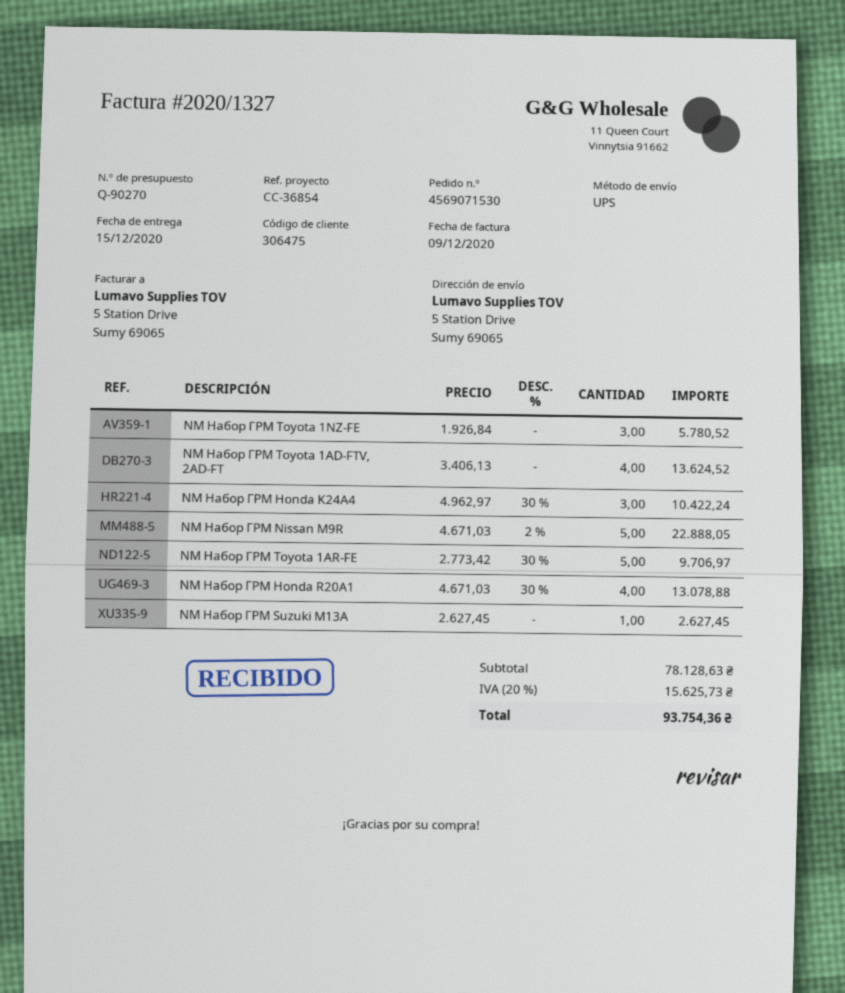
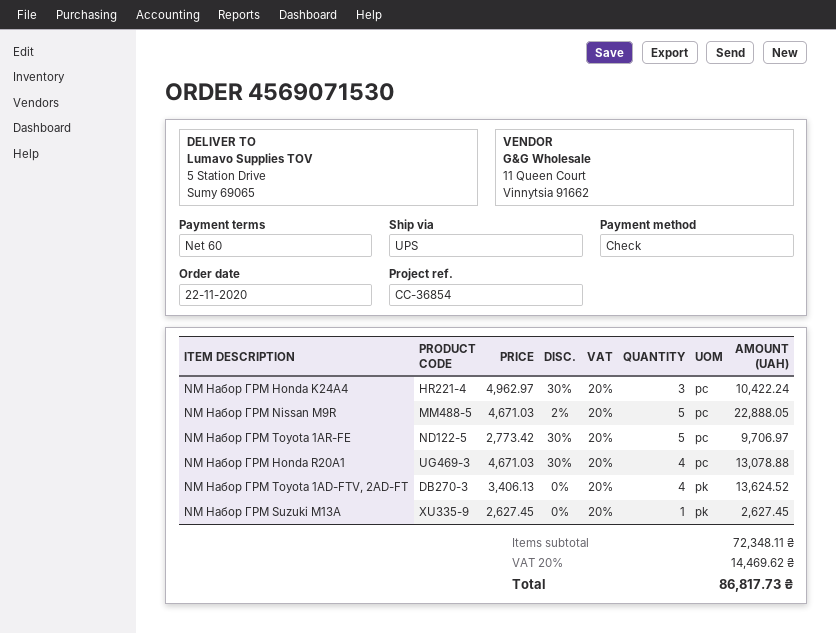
NM Набор ГРМ Toyota 1NZ-FE: 3 x 1926.84 = 5780.52 -> none
subtotal: 78128.63 -> 72348.11
tax: 20% = 15625.73 -> 20% = 14469.62
total: 93754.36 -> 86817.73

